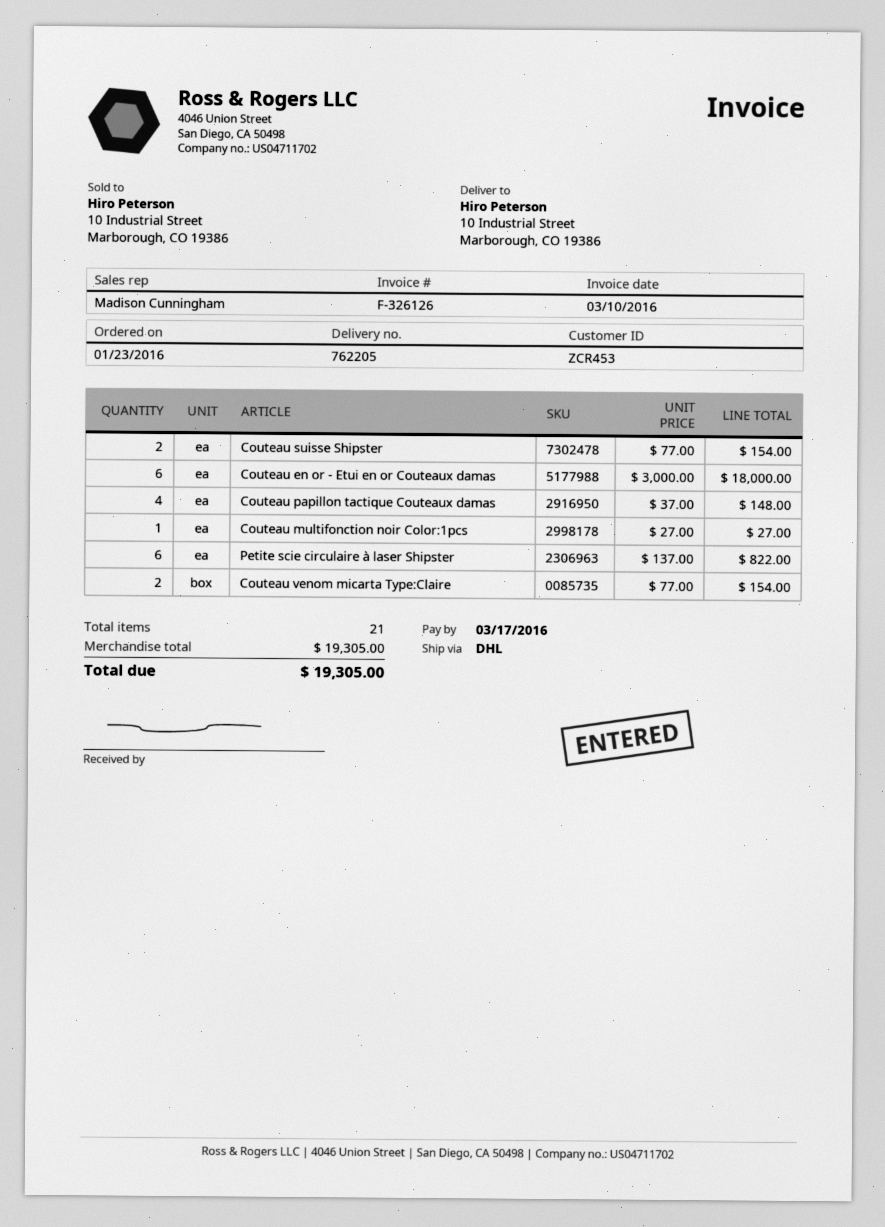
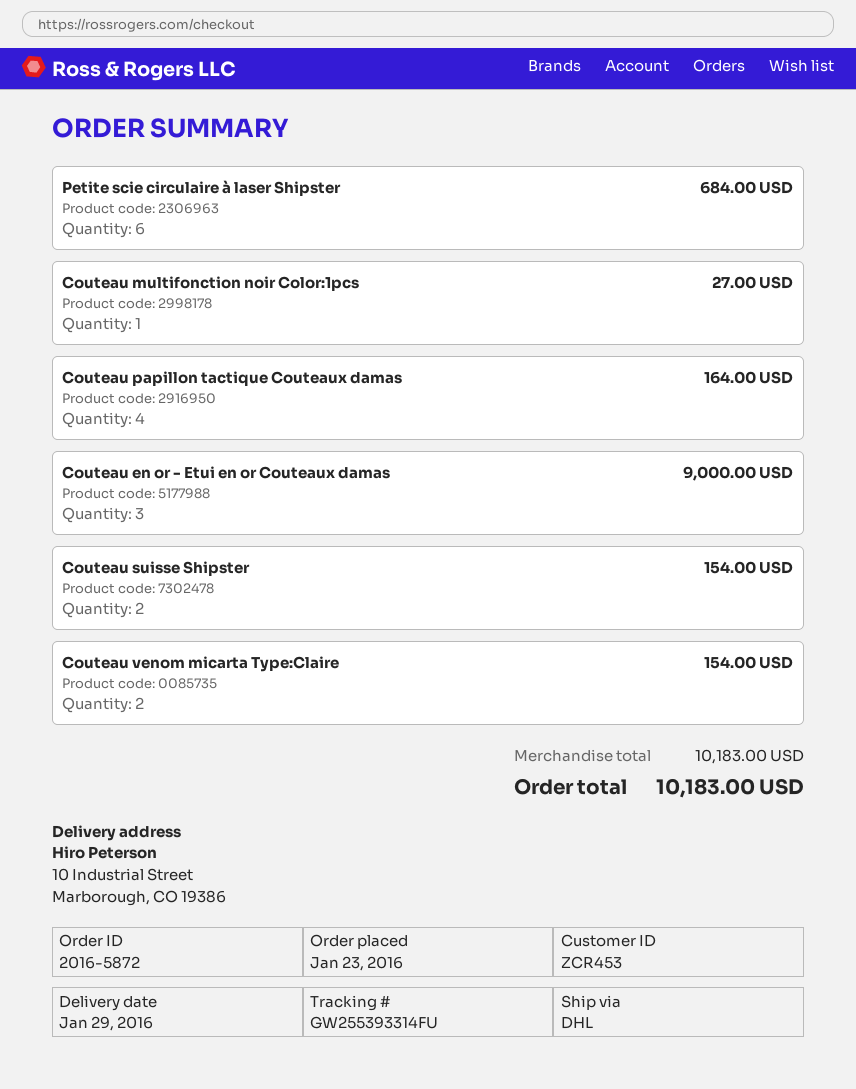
Couteau en or - Etui en or Couteaux damas: 6 for 18000.00 -> 3 for 9000.00
Couteau papillon tactique Couteaux damas: 4 for 148.00 -> 4 for 164.00
Petite scie circulaire à laser Shipster: 6 for 822.00 -> 6 for 684.00
subtotal: 19305.00 -> 10183.00
total: 19305.00 -> 10183.00

